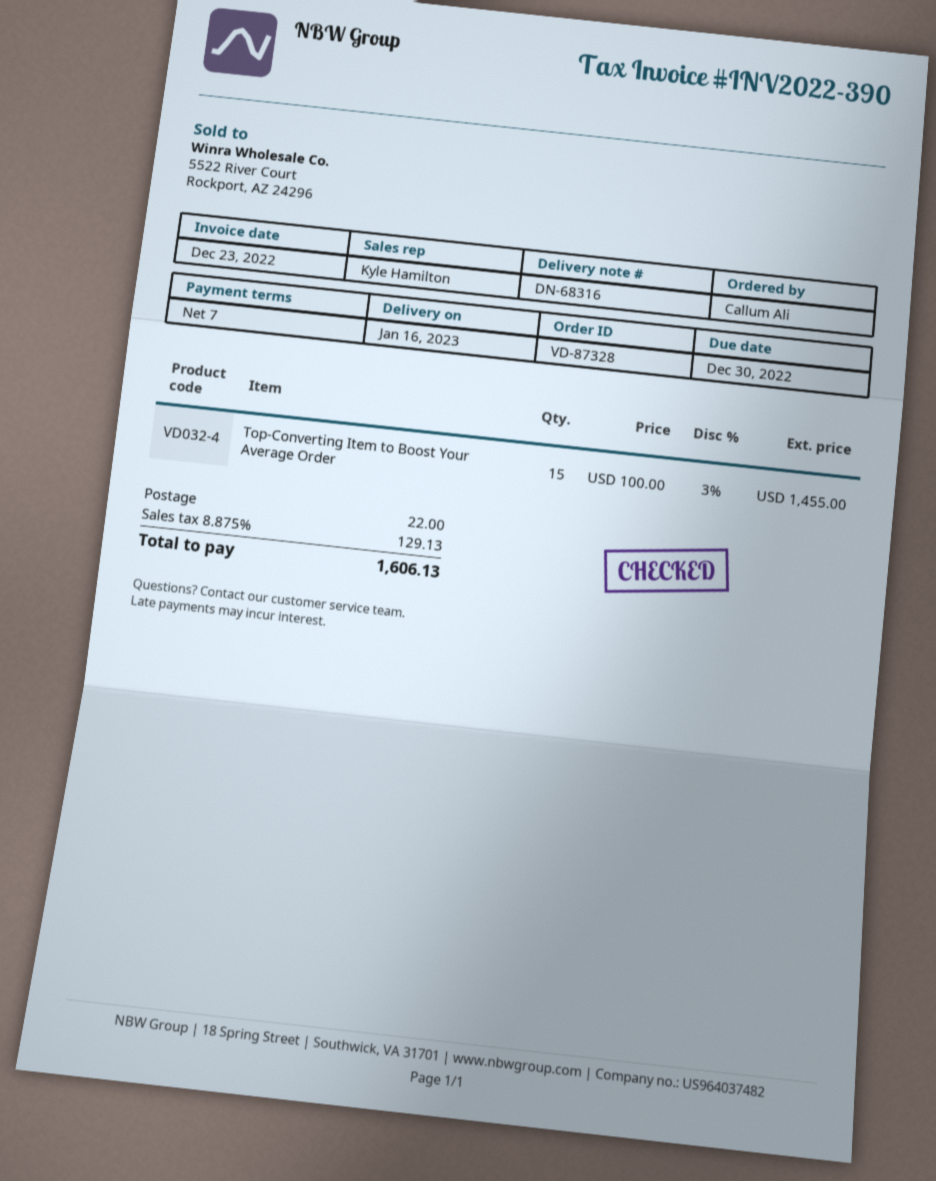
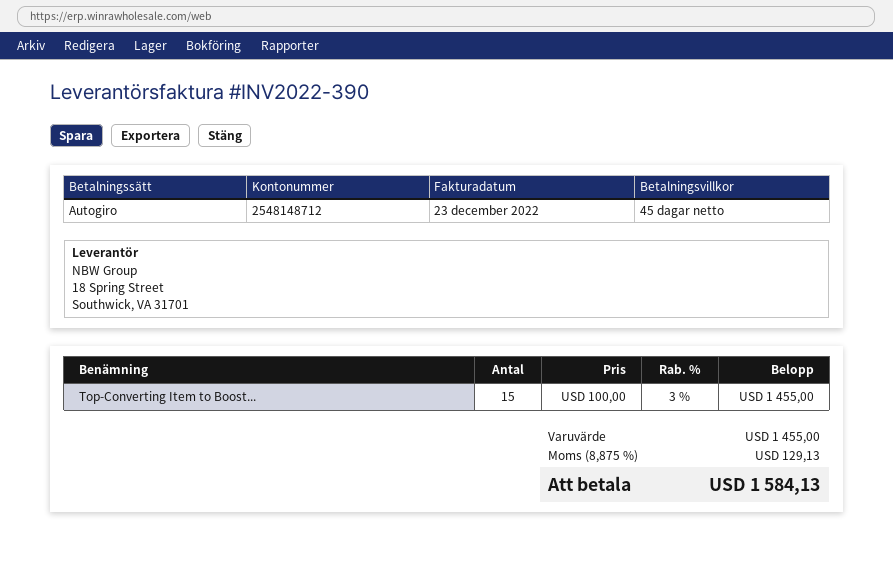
payment terms: 7 days -> 45 days
shipping: 22.00 -> none
total: 1606.13 -> 1584.13

